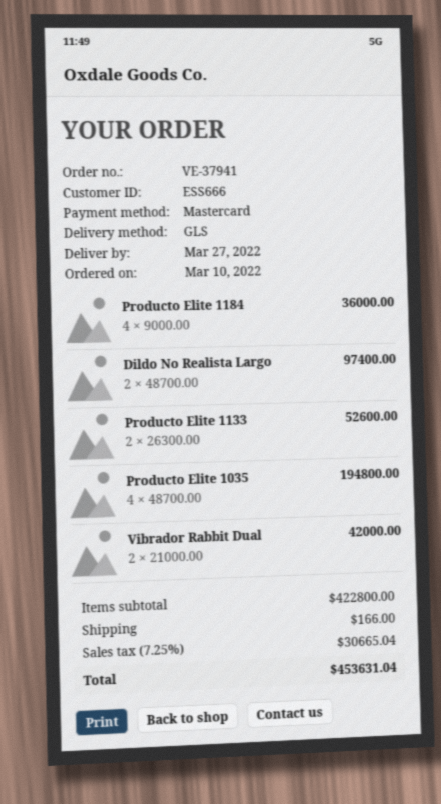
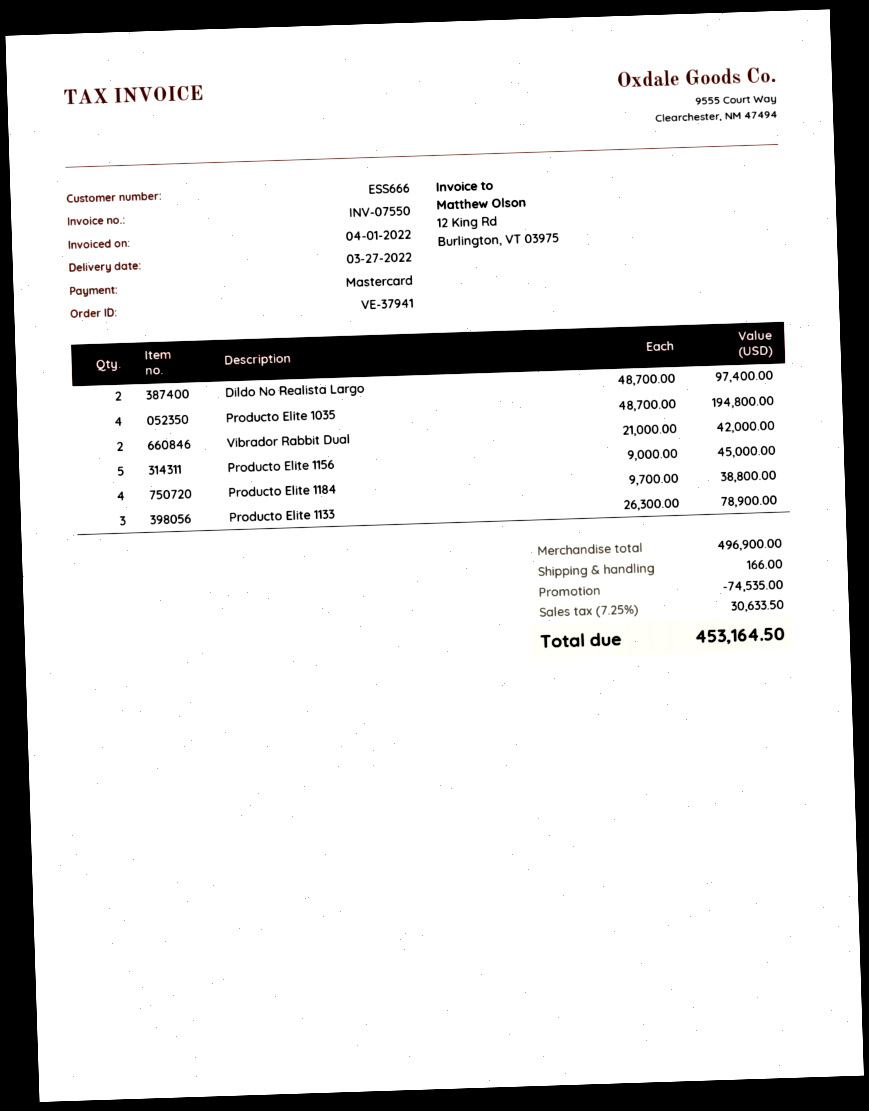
Producto Elite 1184: 4 x 9000.00 = 36000.00 -> 4 x 9700.00 = 38800.00
Producto Elite 1133: 2 x 26300.00 = 52600.00 -> 3 x 26300.00 = 78900.00
Producto Elite 1156: none -> 5 x 9000.00 = 45000.00
subtotal: 422800.00 -> 496900.00
discount: none -> 74535.00
tax: 7.25% = 30665.04 -> 7.25% = 30633.50
total: 453631.04 -> 453164.50

